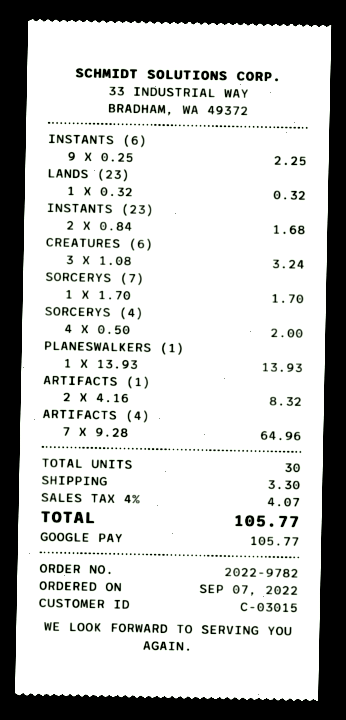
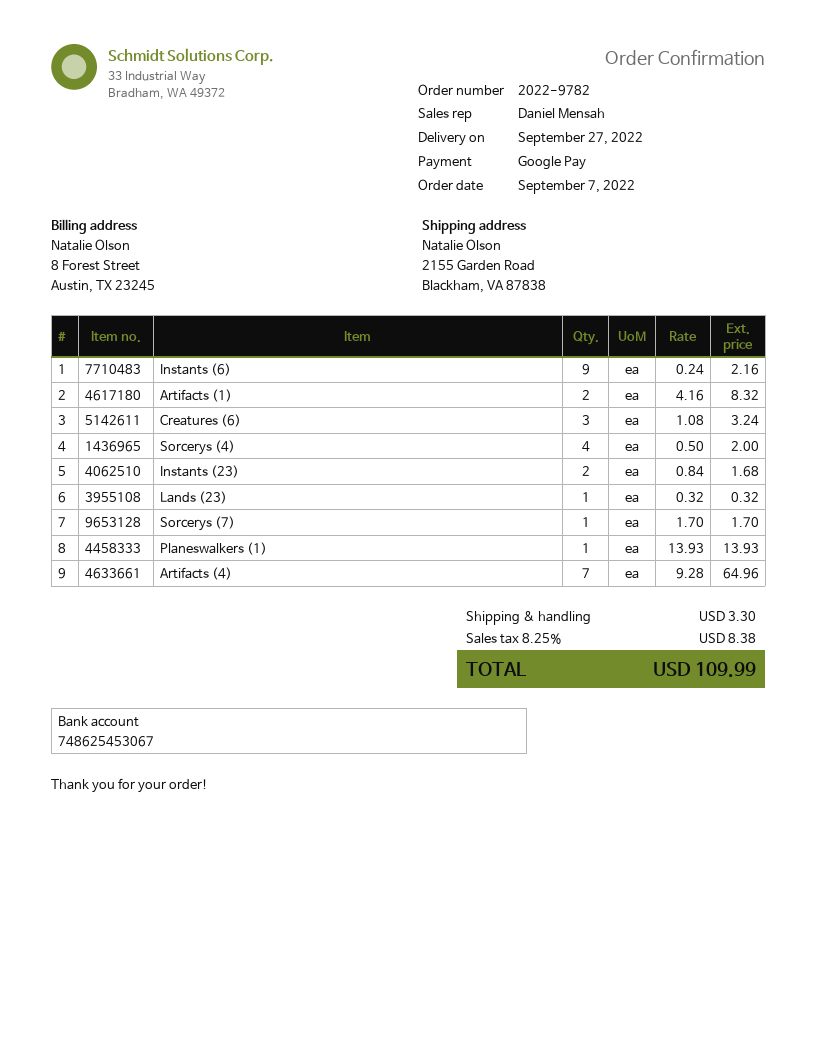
INSTANTS (6): 9 x 0.25 = 2.25 -> 9 x 0.24 = 2.16
tax: 4% = 4.07 -> 8.25% = 8.38
total: 105.77 -> 109.99

